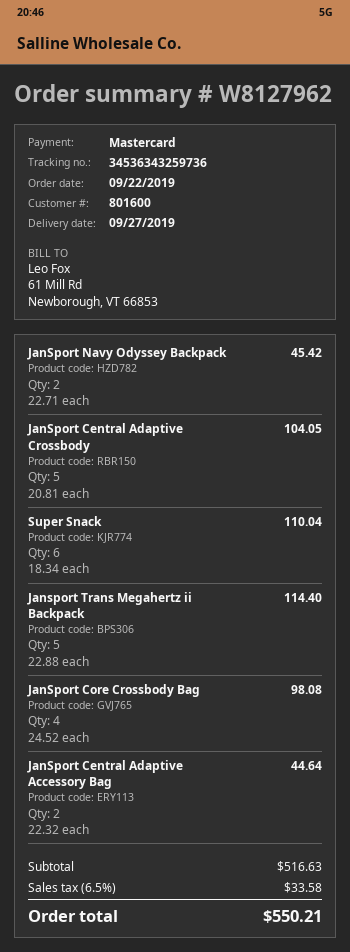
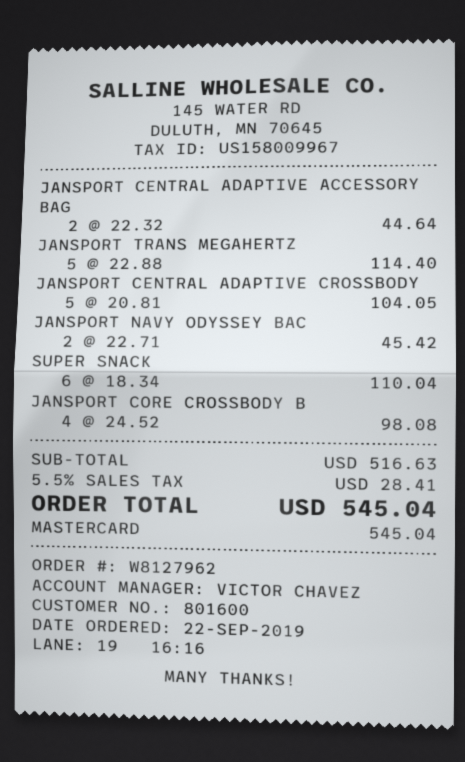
tax: 6.5% = 33.58 -> 5.5% = 28.41
total: 550.21 -> 545.04

